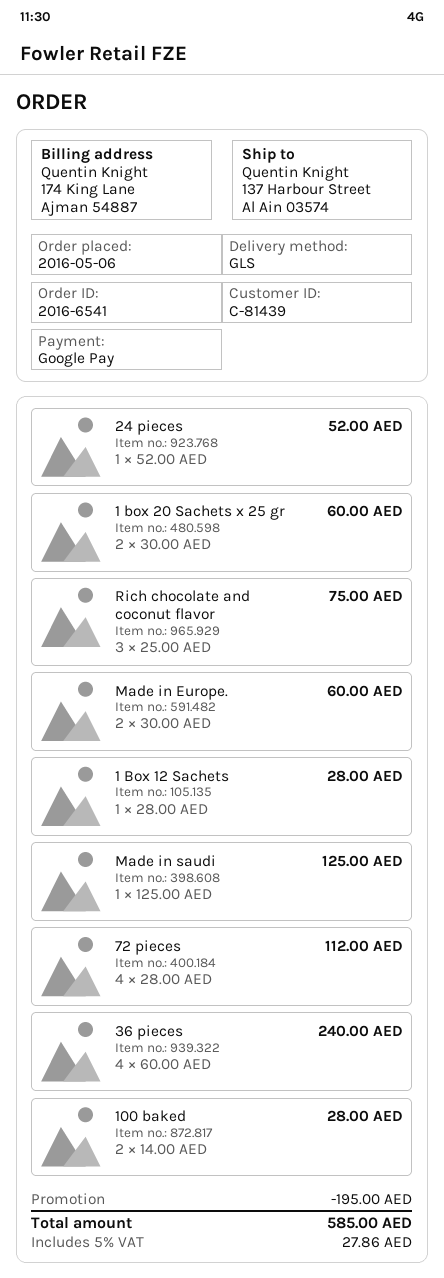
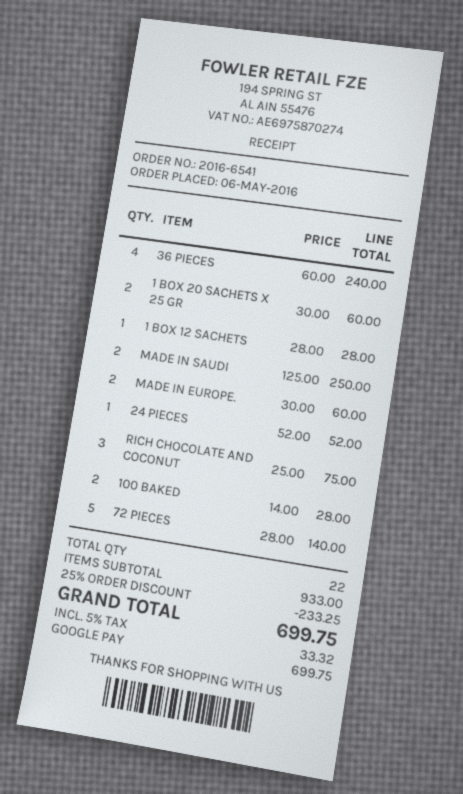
Made in saudi: 1 x 125.00 = 125.00 -> 2 x 125.00 = 250.00
72 pieces: 4 x 28.00 = 112.00 -> 5 x 28.00 = 140.00
discount: 195.00 -> 233.25
tax: 5% = 27.86 -> 5% = 33.32
total: 585.00 -> 699.75

